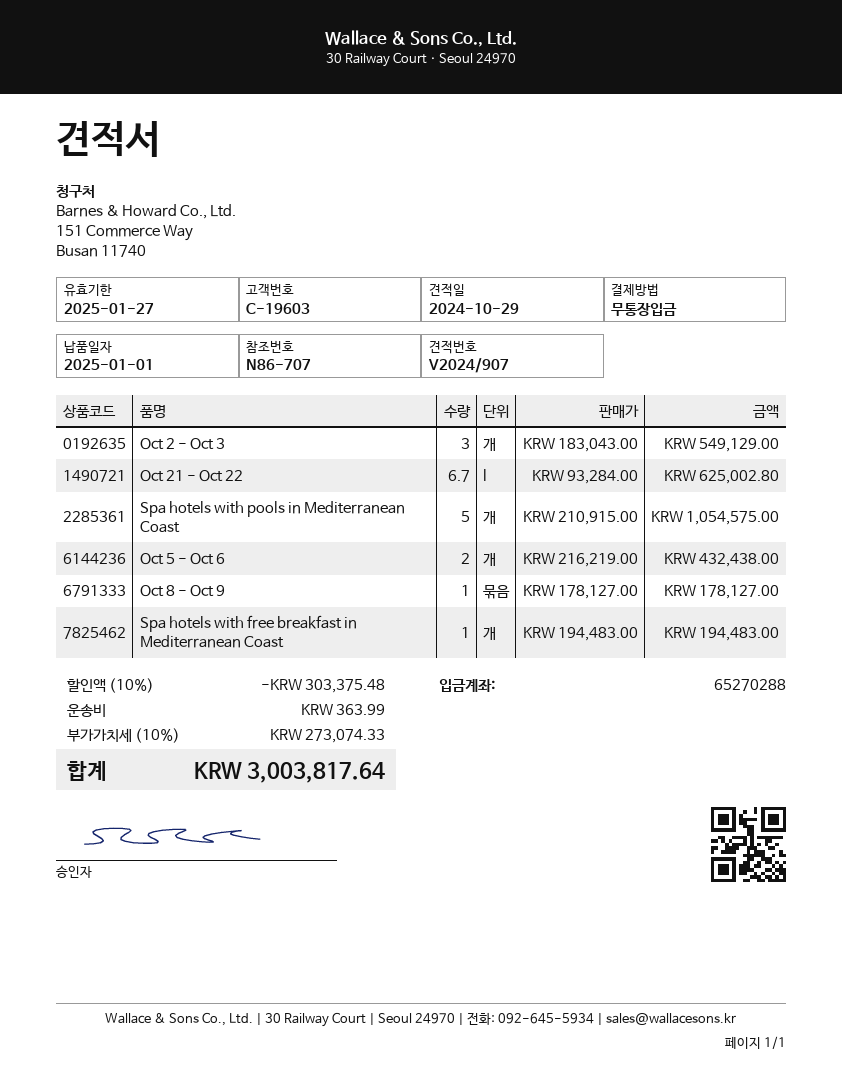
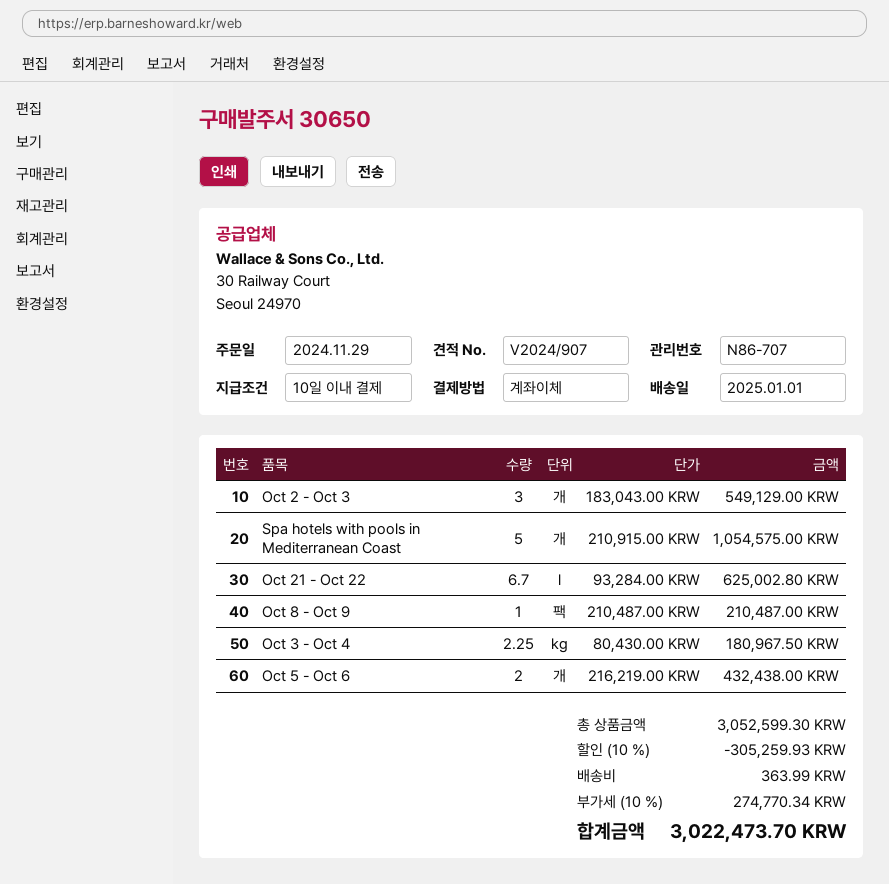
Oct 8 - Oct 9: 1 x 178127.00 = 178127.00 -> 1 x 210487.00 = 210487.00
Spa hotels with free breakfast in Mediterranean Coast: 1 x 194483.00 = 194483.00 -> none
Oct 3 - Oct 4: none -> 2.25 x 80430.00 = 180967.50
discount: 10% = 303375.48 -> 10% = 305259.93
tax: 10% = 273074.33 -> 10% = 274770.34
total: 3003817.64 -> 3022473.70

